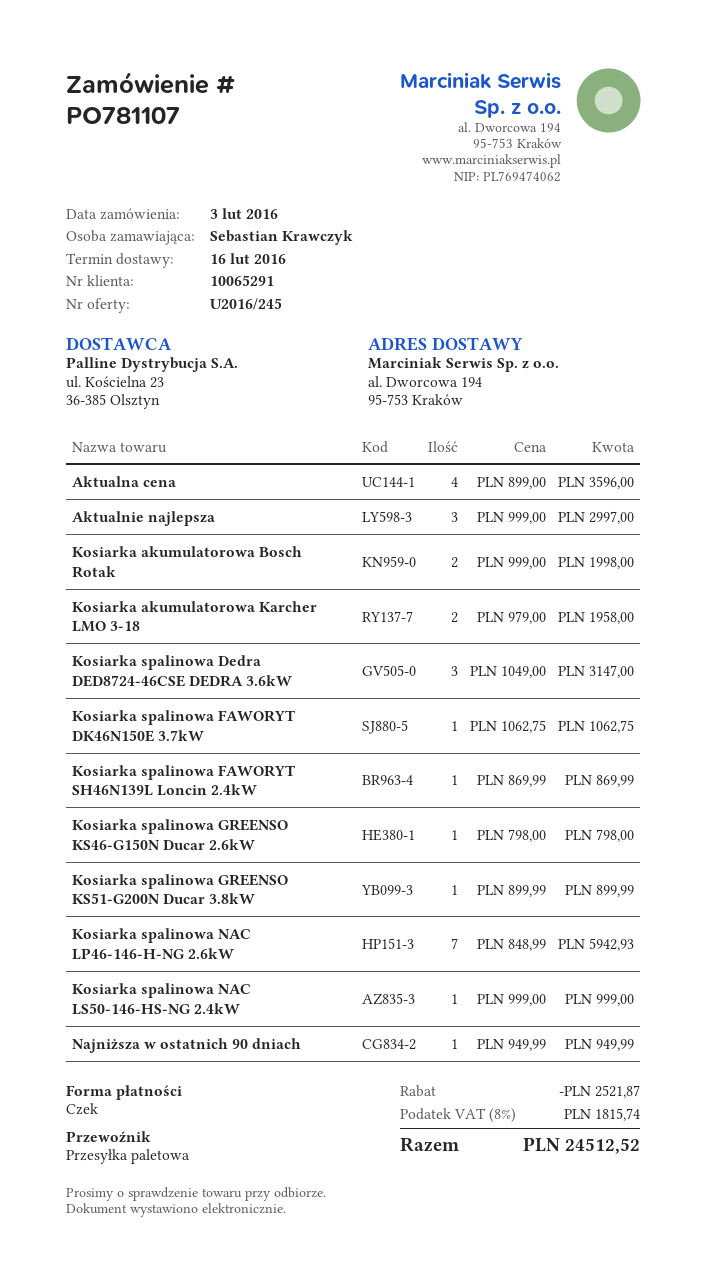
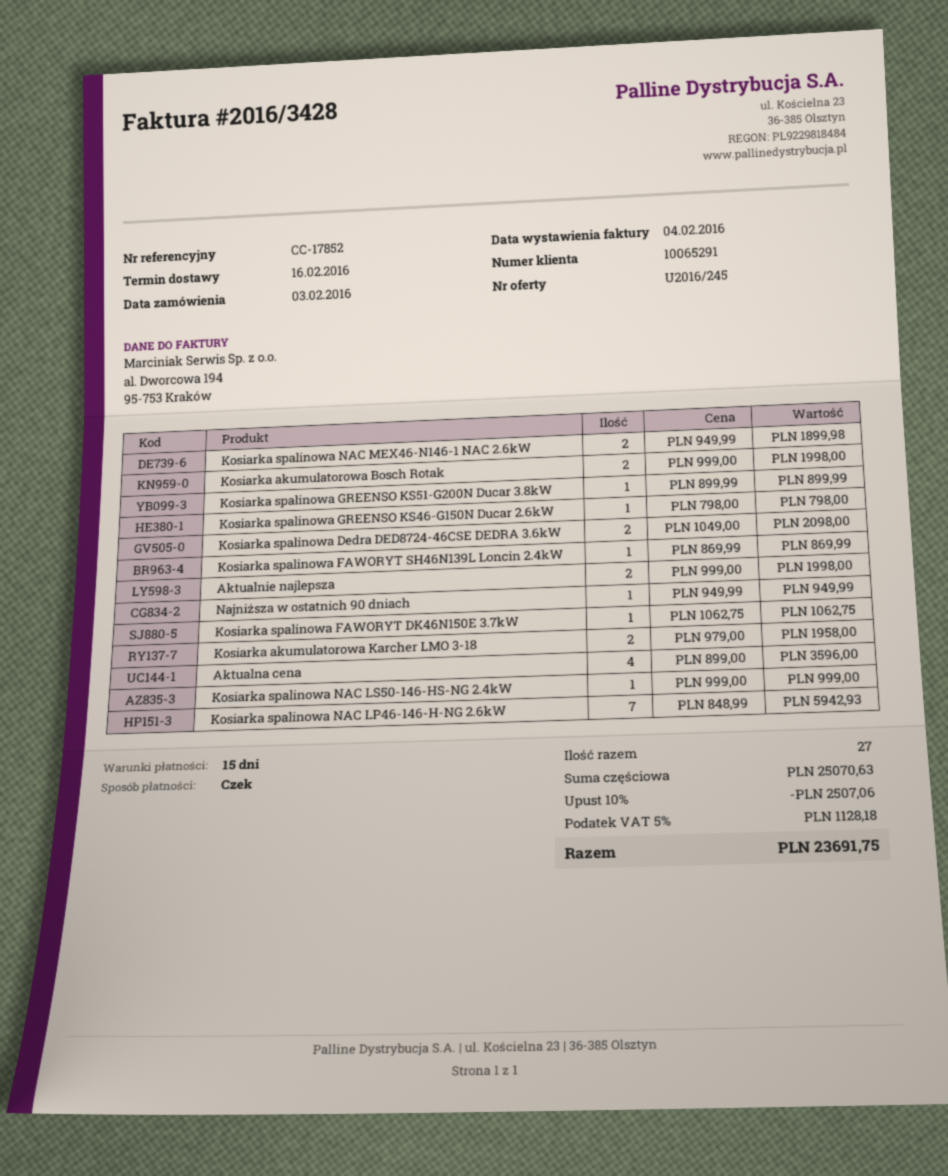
Aktualnie najlepsza: 3 x 999.00 = 2997.00 -> 2 x 999.00 = 1998.00
Kosiarka spalinowa Dedra DED8724-46CSE DEDRA 3.6kW: 3 x 1049.00 = 3147.00 -> 2 x 1049.00 = 2098.00
Kosiarka spalinowa NAC MEX46-N146-1 NAC 2.6kW: none -> 2 x 949.99 = 1899.98
discount: 2521.87 -> 2507.06
tax: 8% = 1815.74 -> 5% = 1128.18
total: 24512.52 -> 23691.75

